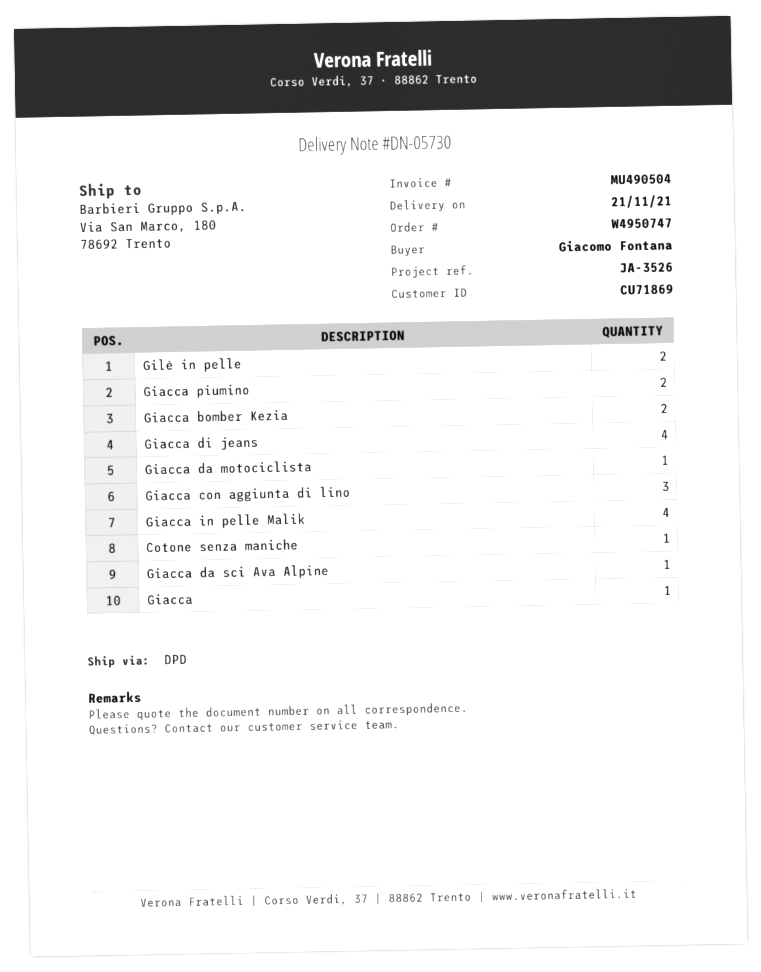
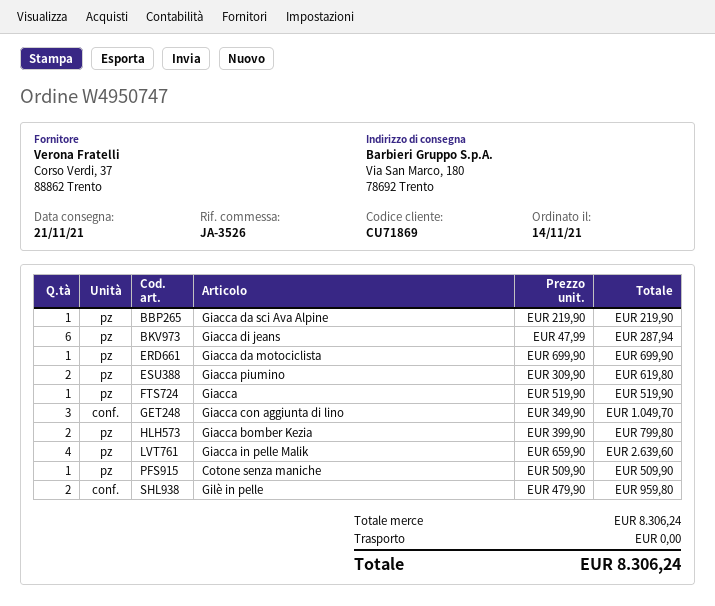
Giacca di jeans: 4 -> 6

